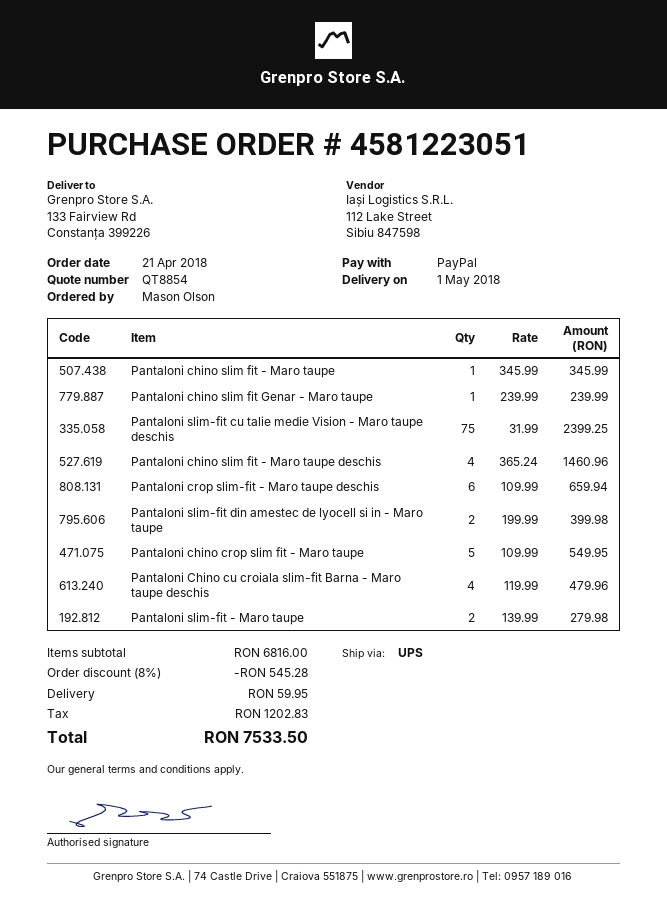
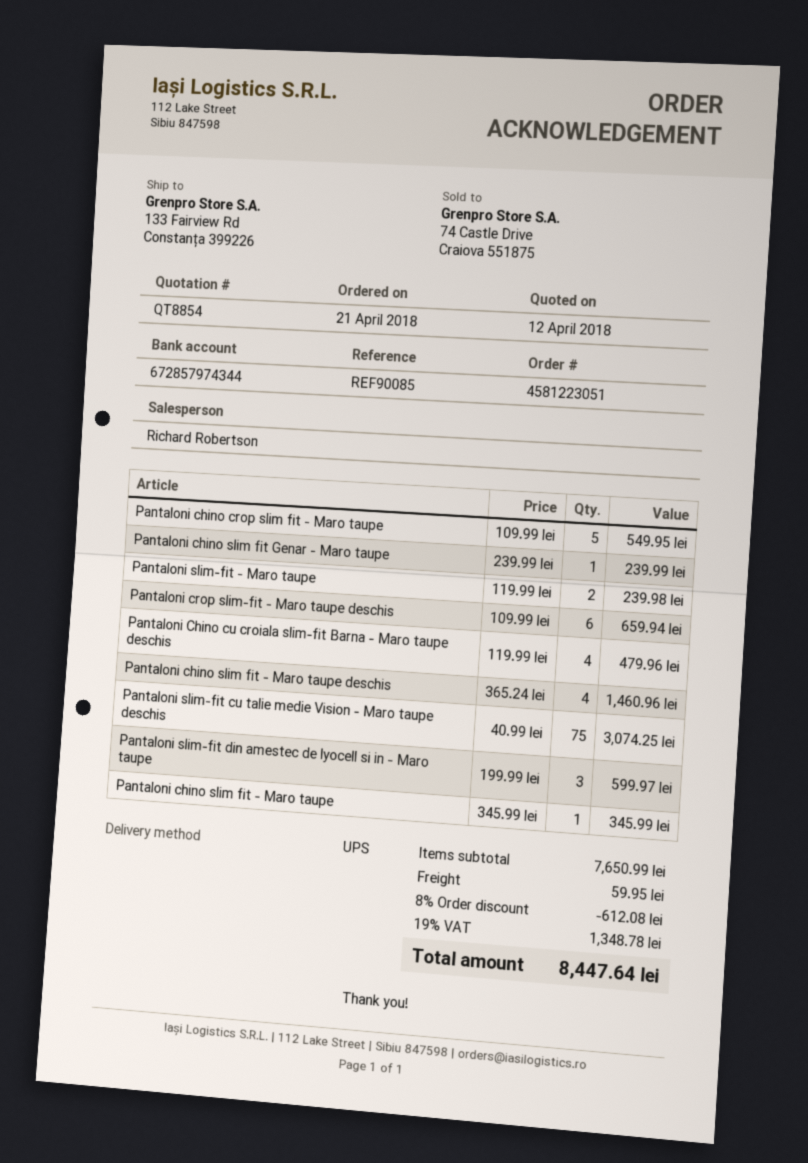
Pantaloni slim-fit cu talie medie Vision - Maro taupe deschis: 75 x 31.99 = 2399.25 -> 75 x 40.99 = 3074.25
Pantaloni slim-fit din amestec de lyocell si in - Maro taupe: 2 x 199.99 = 399.98 -> 3 x 199.99 = 599.97
Pantaloni slim-fit - Maro taupe: 2 x 139.99 = 279.98 -> 2 x 119.99 = 239.98
subtotal: 6816.00 -> 7650.99
discount: 8% = 545.28 -> 8% = 612.08
tax: 1202.83 -> 1348.78
total: 7533.50 -> 8447.64

